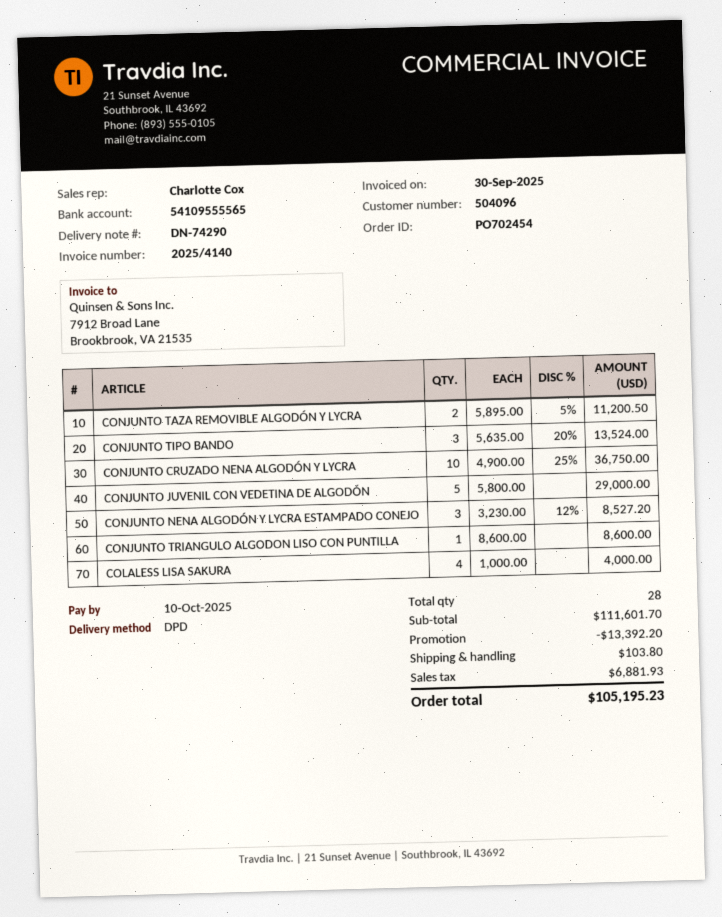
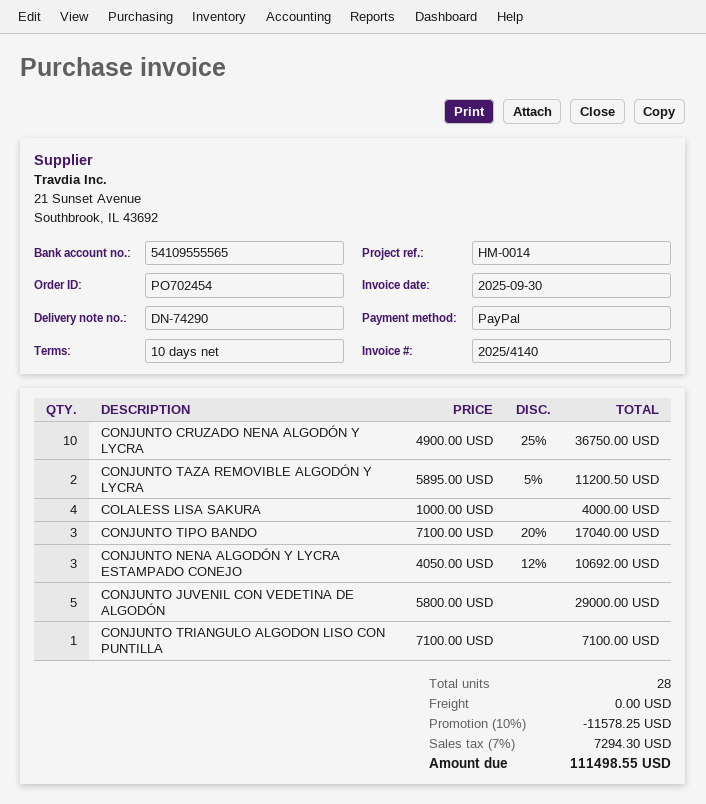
CONJUNTO TIPO BANDO: 3 x 5635.00 - 20% = 13524.00 -> 3 x 7100.00 - 20% = 17040.00
CONJUNTO NENA ALGODÓN Y LYCRA ESTAMPADO CONEJO: 3 x 3230.00 - 12% = 8527.20 -> 3 x 4050.00 - 12% = 10692.00
CONJUNTO TRIANGULO ALGODON LISO CON PUNTILLA: 1 x 8600.00 = 8600.00 -> 1 x 7100.00 = 7100.00
discount: 13392.20 -> 11578.25
shipping: 103.80 -> 0.00
tax: 6881.93 -> 7294.30
total: 105195.23 -> 111498.55

